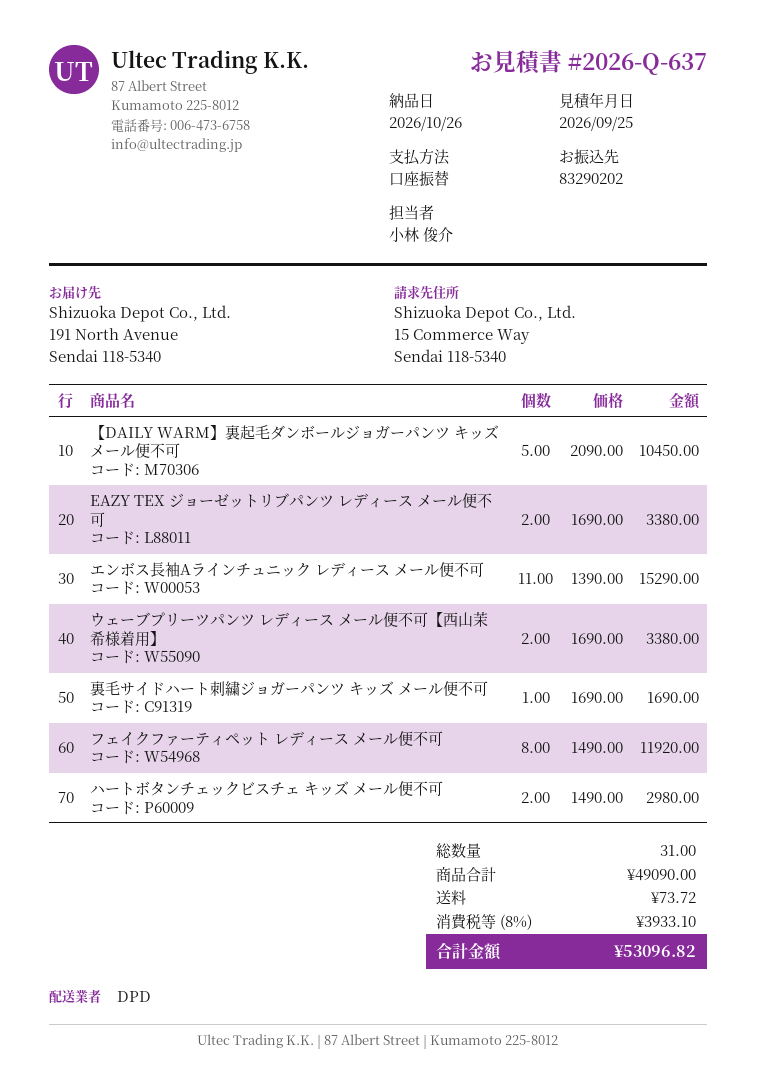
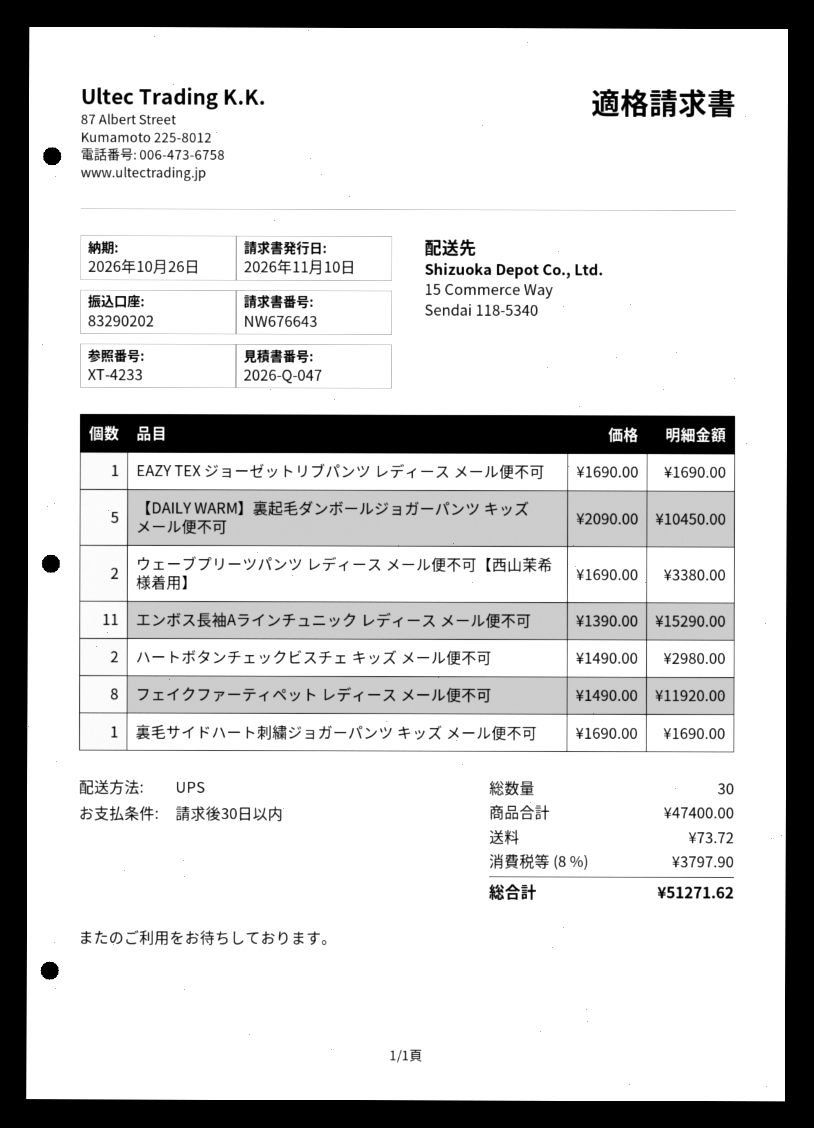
quote number: 2026-Q-637 -> 2026-Q-047
shipping method: DPD -> UPS
ship to: 191 North Avenue, Sendai 118-5340 -> 15 Commerce Way, Sendai 118-5340
EAZY TEX ジョーゼットリブパンツ レディース メール便不可: 2 x 1690.00 = 3380.00 -> 1 x 1690.00 = 1690.00
total quantity: 31 -> 30
subtotal: 49090.00 -> 47400.00
tax: 8% = 3933.10 -> 8% = 3797.90
total: 53096.82 -> 51271.62

